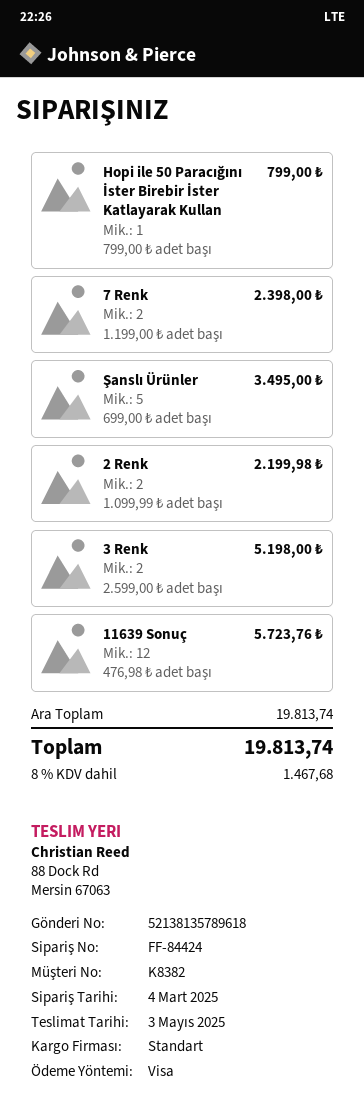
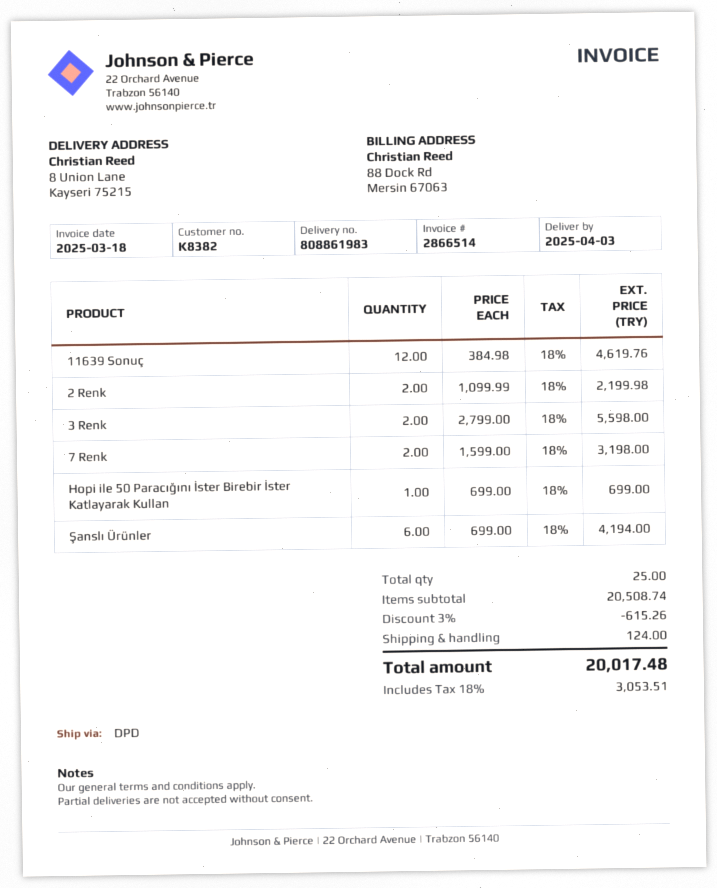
delivery date: 2025-05-03 -> 2025-04-03
shipping method: standard -> DPD
ship to: 88 Dock Rd, Mersin 67063 -> 8 Union Lane, Kayseri 75215
Hopi ile 50 Paracığını İster Birebir İster Katlayarak Kullan: 1 x 799.00 = 799.00 -> 1 x 699.00 = 699.00
7 Renk: 2 x 1199.00 = 2398.00 -> 2 x 1599.00 = 3198.00
Şanslı Ürünler: 5 x 699.00 = 3495.00 -> 6 x 699.00 = 4194.00
3 Renk: 2 x 2599.00 = 5198.00 -> 2 x 2799.00 = 5598.00
11639 Sonuç: 12 x 476.98 = 5723.76 -> 12 x 384.98 = 4619.76
subtotal: 19813.74 -> 20508.74
discount: none -> 3% = 615.26
shipping: none -> 124.00
tax: 8% = 1467.68 -> 18% = 3053.51
total: 19813.74 -> 20017.48

